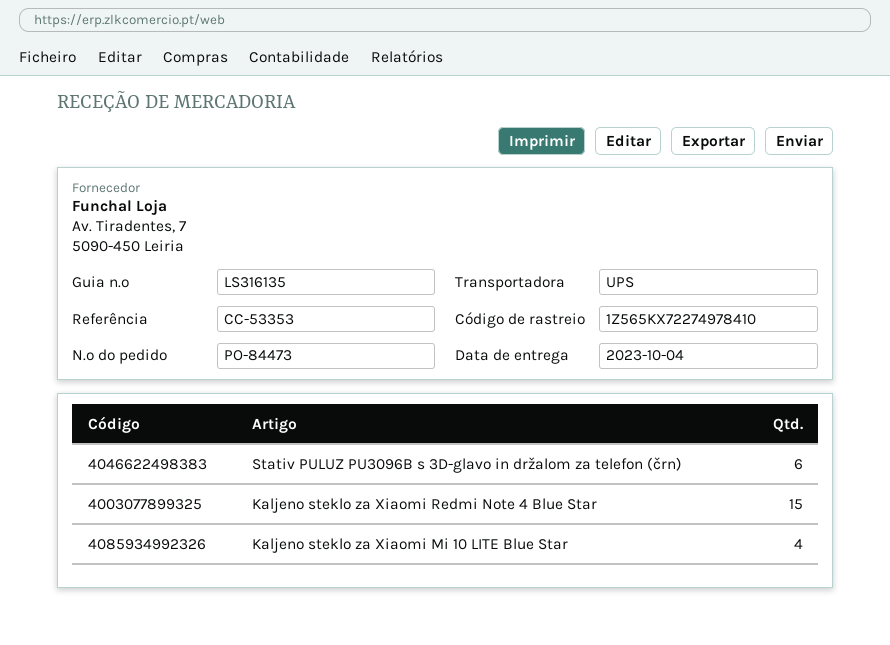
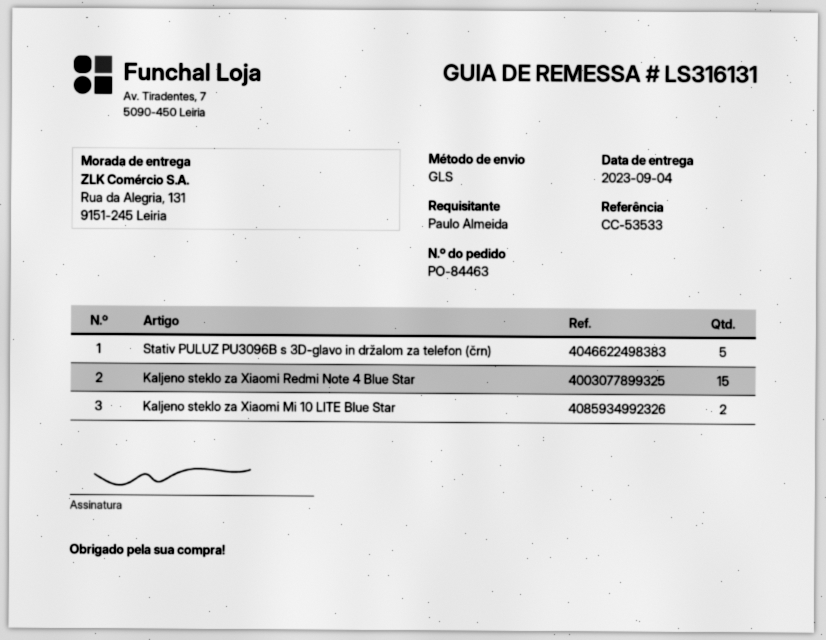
order number: PO-84473 -> PO-84463
delivery note number: LS316135 -> LS316131
delivery date: 2023-10-04 -> 2023-09-04
reference: CC-53353 -> CC-53533
shipping method: UPS -> GLS
Stativ PULUZ PU3096B s 3D-glavo in držalom za telefon (črn): 6 -> 5
Kaljeno steklo za Xiaomi Mi 10 LITE Blue Star: 4 -> 2

